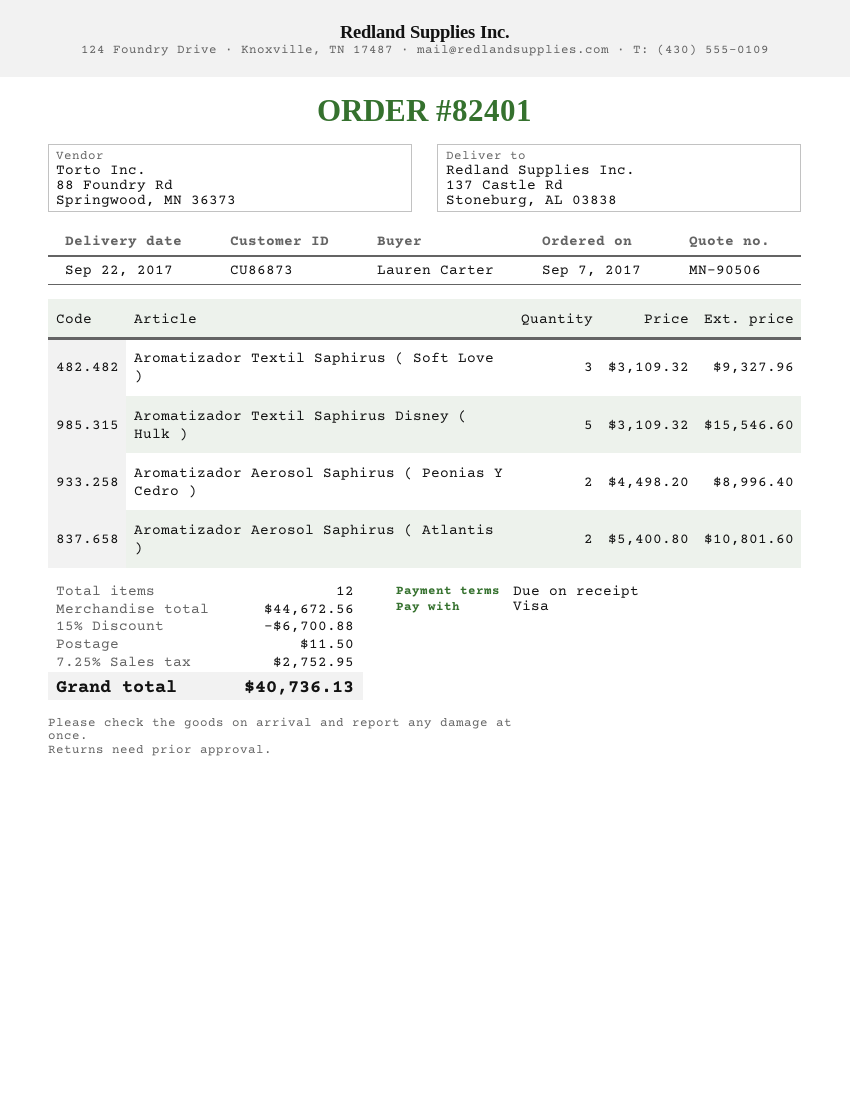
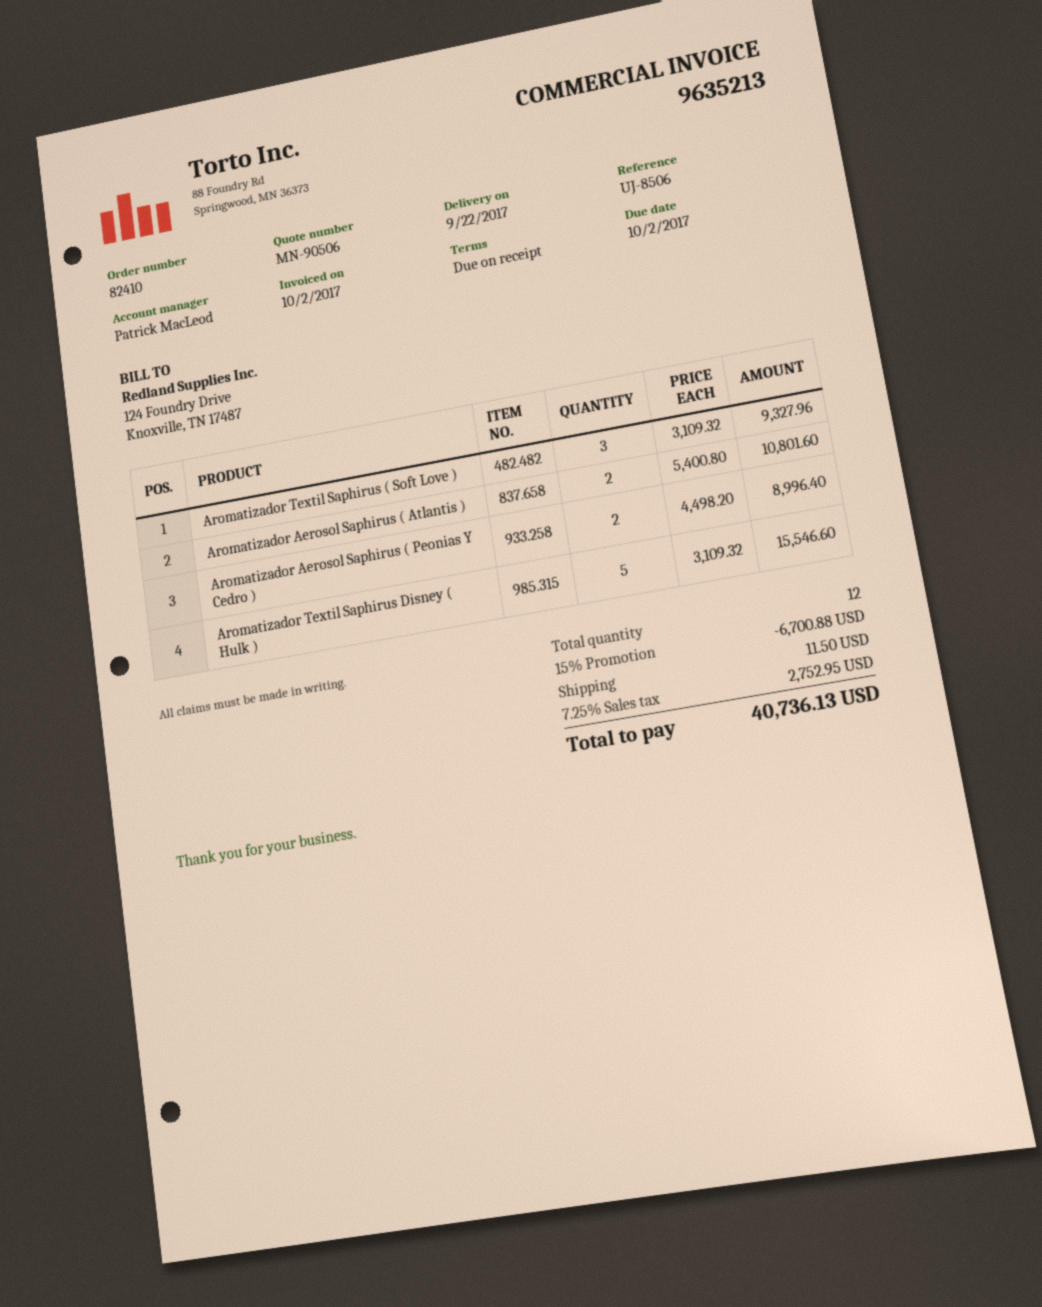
order number: 82401 -> 82410

